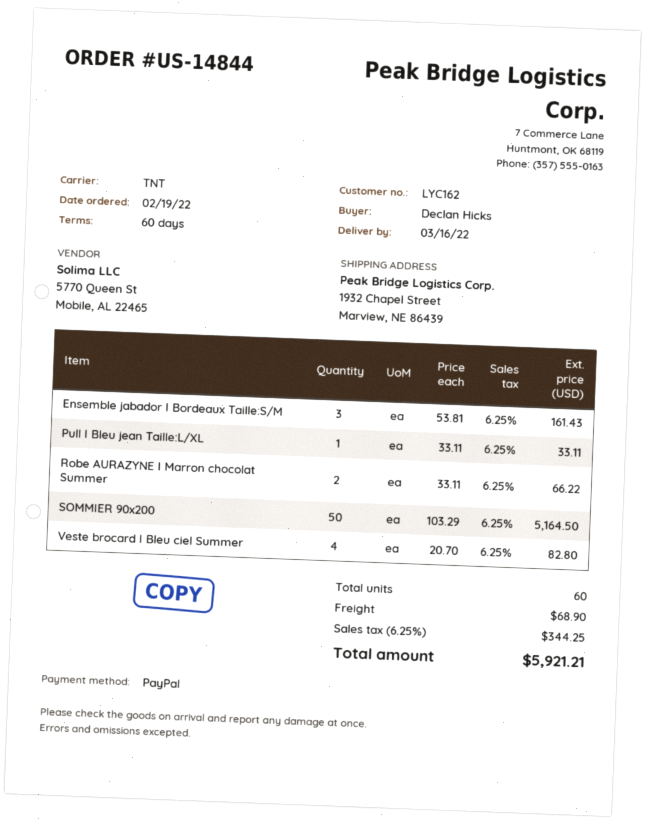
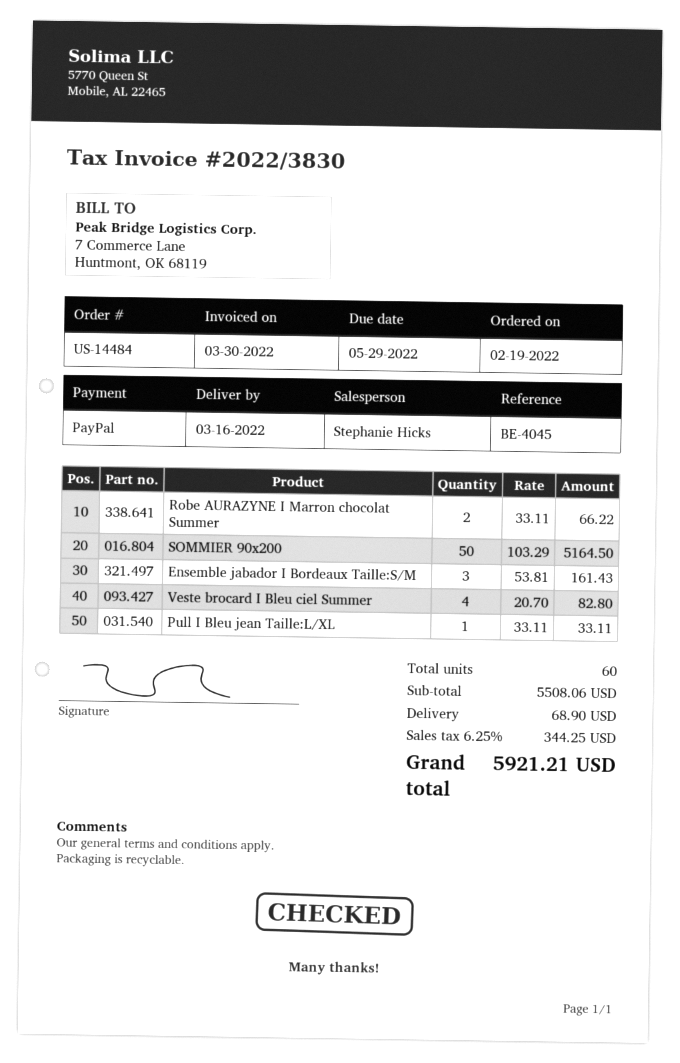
order number: US-14844 -> US-14484

